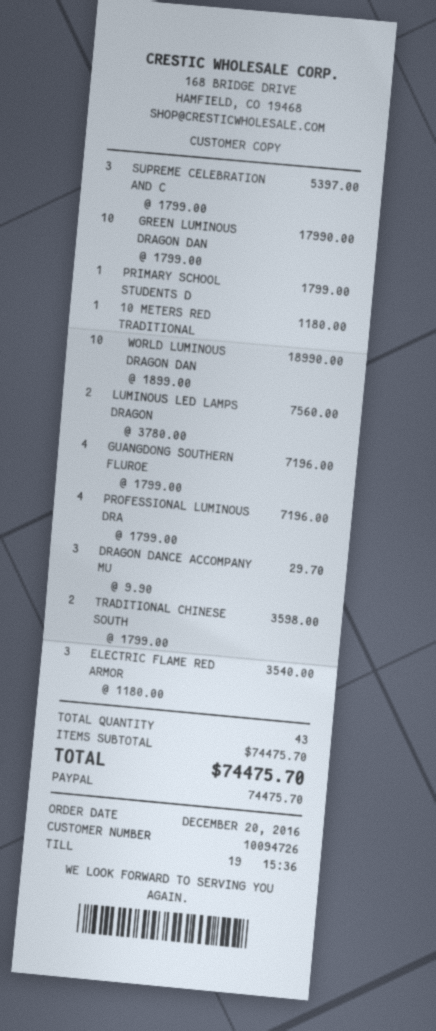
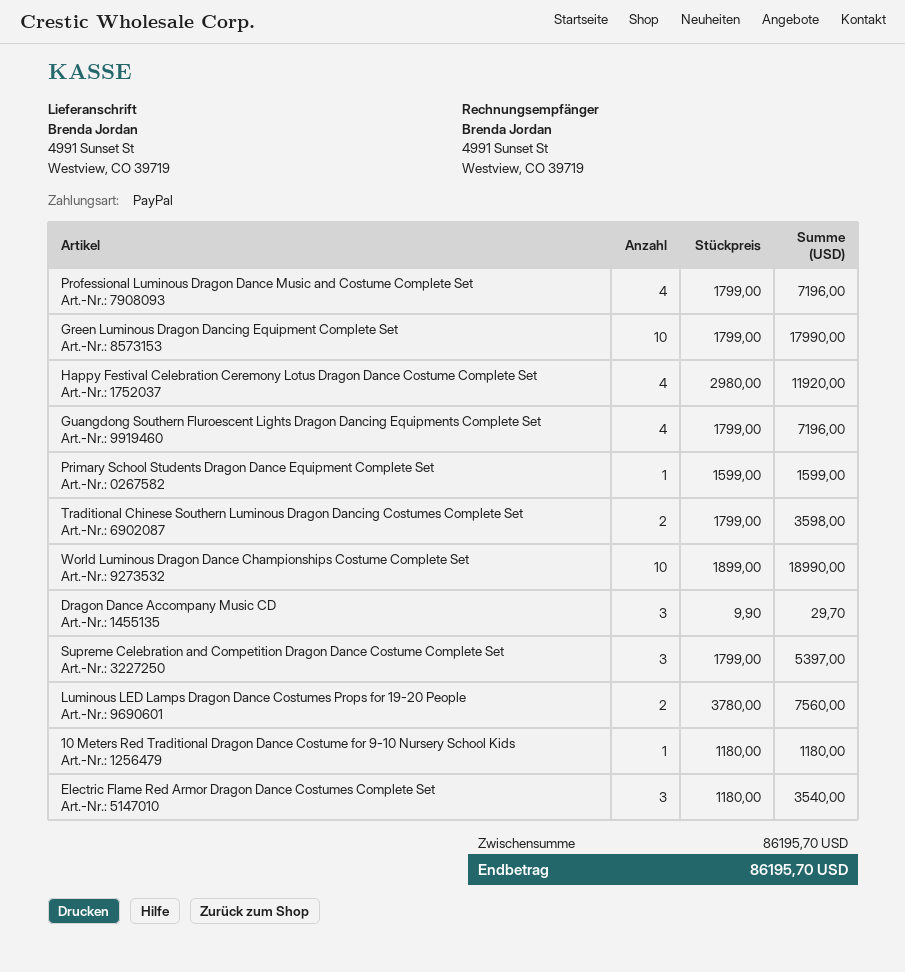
PRIMARY SCHOOL STUDENTS D: 1 x 1799.00 = 1799.00 -> 1 x 1599.00 = 1599.00
Happy Festival Celebration Ceremony Lotus Dragon Dance Costume Complete Set: none -> 4 x 2980.00 = 11920.00
subtotal: 74475.70 -> 86195.70
total: 74475.70 -> 86195.70

